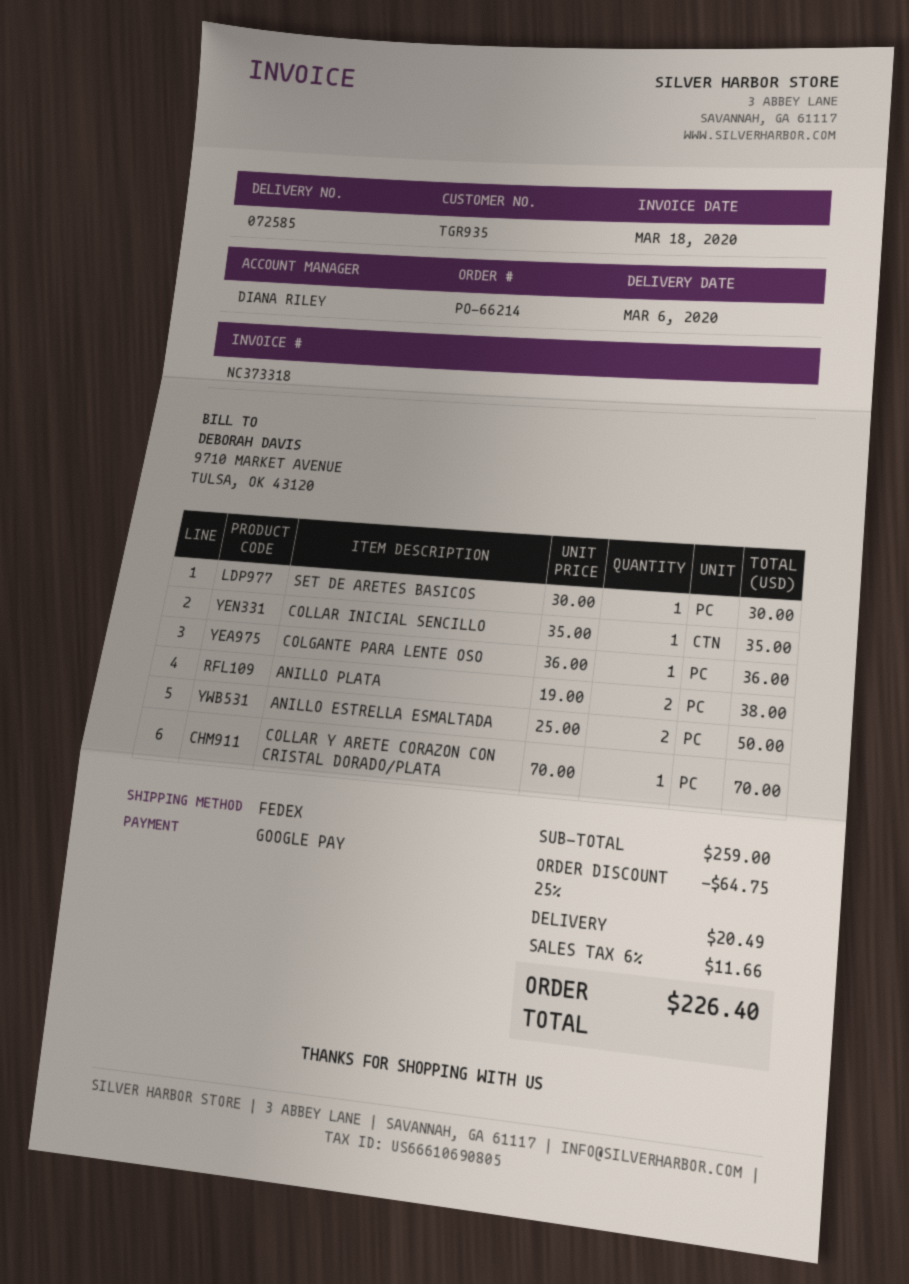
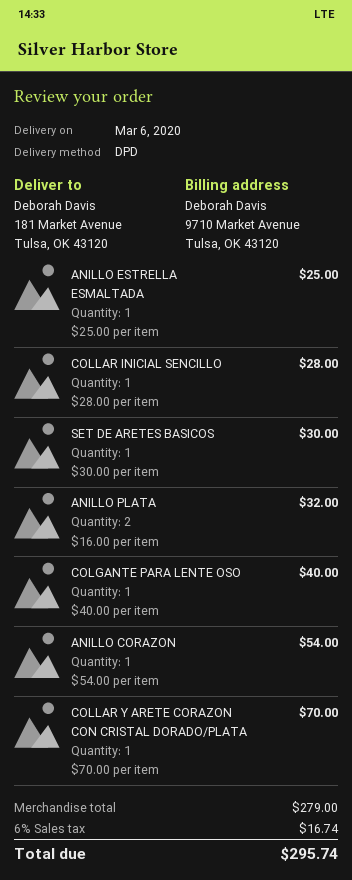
shipping method: FedEx -> DPD
COLLAR INICIAL SENCILLO: 1 x 35.00 = 35.00 -> 1 x 28.00 = 28.00
COLGANTE PARA LENTE OSO: 1 x 36.00 = 36.00 -> 1 x 40.00 = 40.00
ANILLO PLATA: 2 x 19.00 = 38.00 -> 2 x 16.00 = 32.00
ANILLO ESTRELLA ESMALTADA: 2 x 25.00 = 50.00 -> 1 x 25.00 = 25.00
ANILLO CORAZON: none -> 1 x 54.00 = 54.00
subtotal: 259.00 -> 279.00
discount: 25% = 64.75 -> none
shipping: 20.49 -> none
tax: 6% = 11.66 -> 6% = 16.74
total: 226.40 -> 295.74

